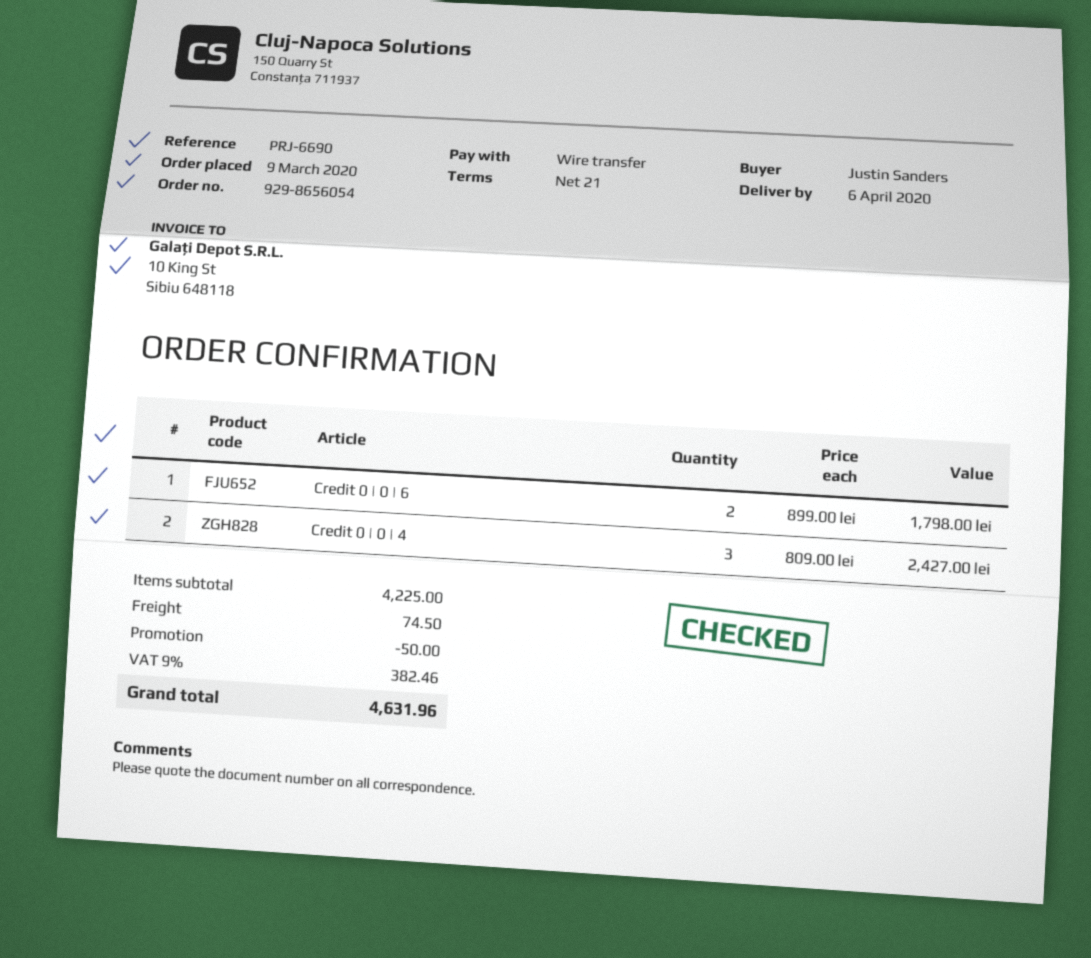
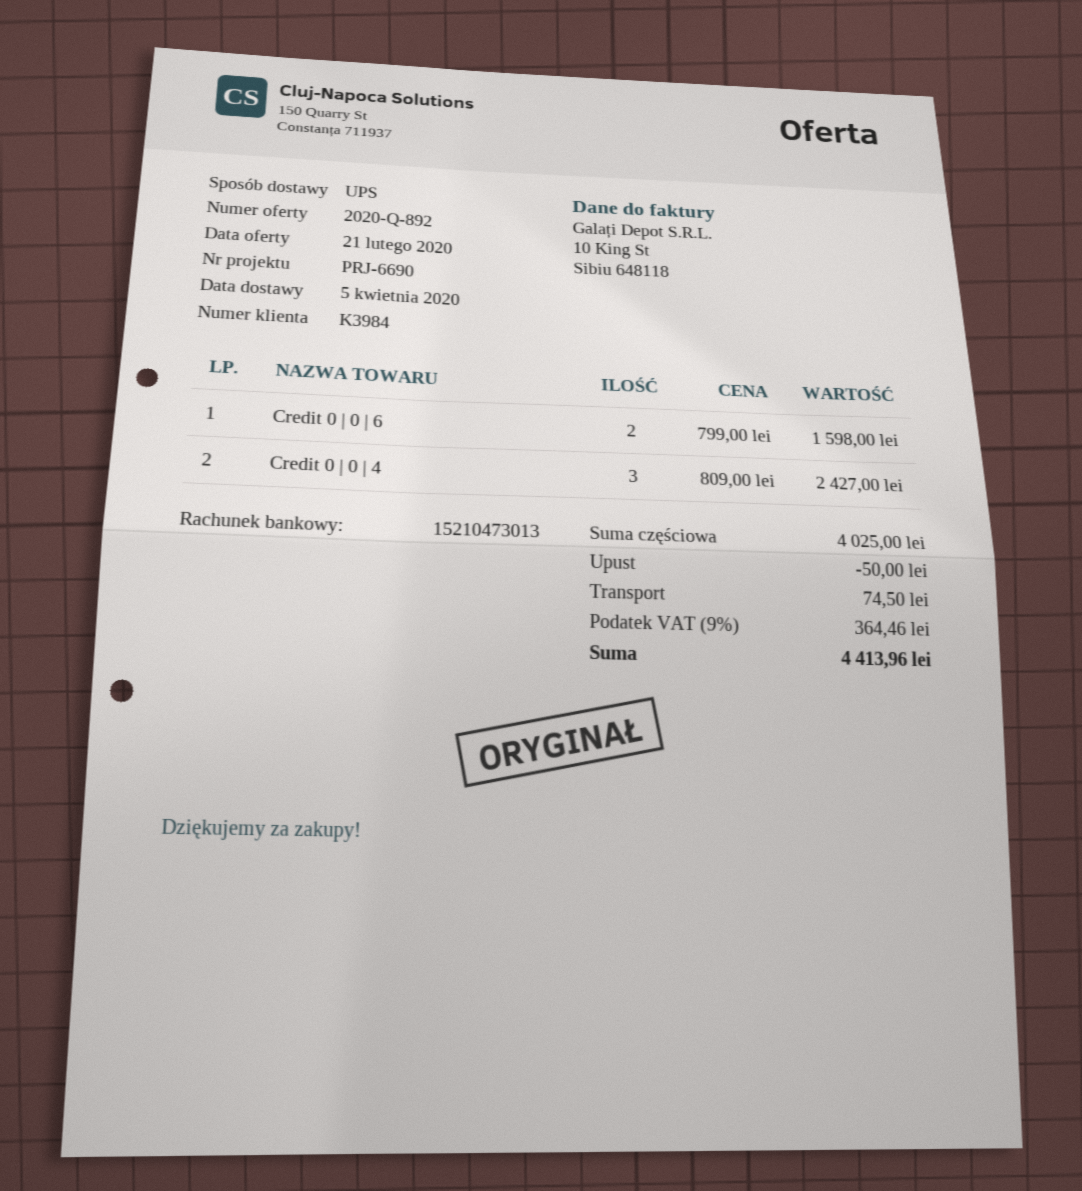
delivery date: 2020-04-06 -> 2020-04-05
Credit 0 | 0 | 6: 2 x 899.00 = 1798.00 -> 2 x 799.00 = 1598.00
subtotal: 4225.00 -> 4025.00
tax: 9% = 382.46 -> 9% = 364.46
total: 4631.96 -> 4413.96

